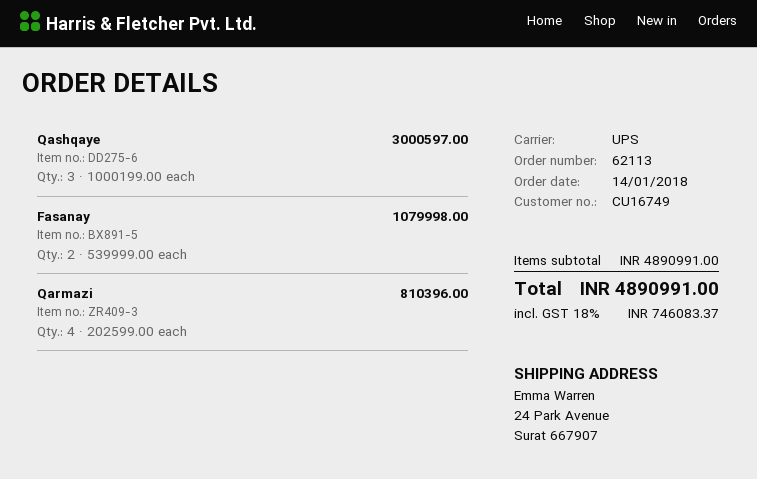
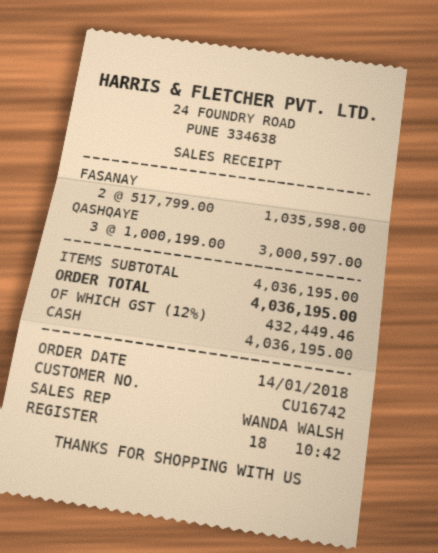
customer number: CU16749 -> CU16742
Fasanay: 2 x 539999.00 = 1079998.00 -> 2 x 517799.00 = 1035598.00
Qarmazi: 4 x 202599.00 = 810396.00 -> none
subtotal: 4890991.00 -> 4036195.00
tax: 18% = 746083.37 -> 12% = 432449.46
total: 4890991.00 -> 4036195.00

